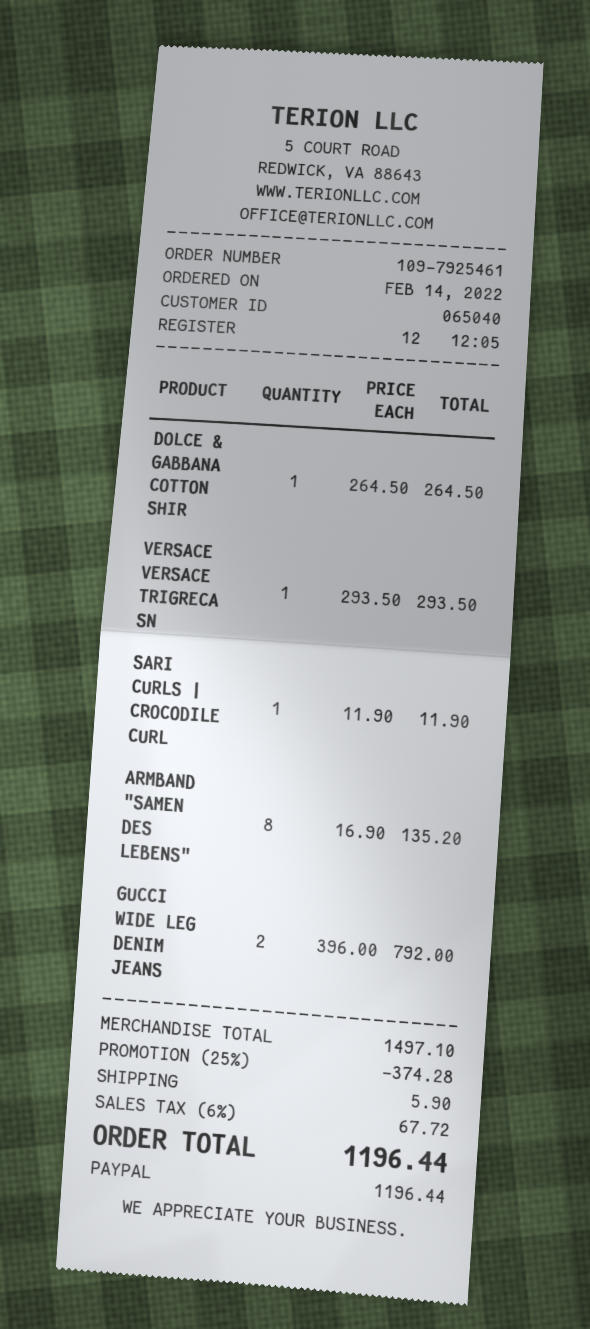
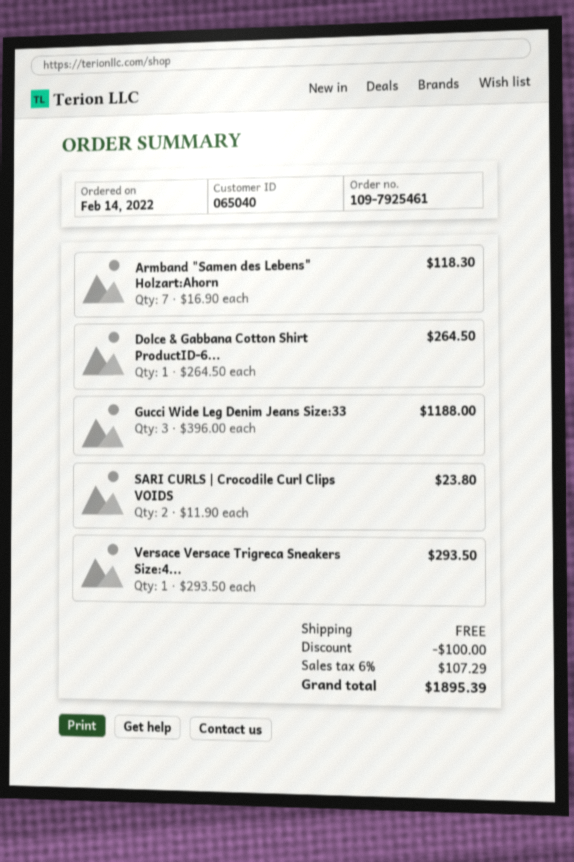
SARI CURLS | CROCODILE CURL: 1 x 11.90 = 11.90 -> 2 x 11.90 = 23.80
ARMBAND "SAMEN DES LEBENS": 8 x 16.90 = 135.20 -> 7 x 16.90 = 118.30
GUCCI WIDE LEG DENIM JEANS: 2 x 396.00 = 792.00 -> 3 x 396.00 = 1188.00
discount: 374.28 -> 100.00
shipping: 5.90 -> 0.00
tax: 6% = 67.72 -> 6% = 107.29
total: 1196.44 -> 1895.39

